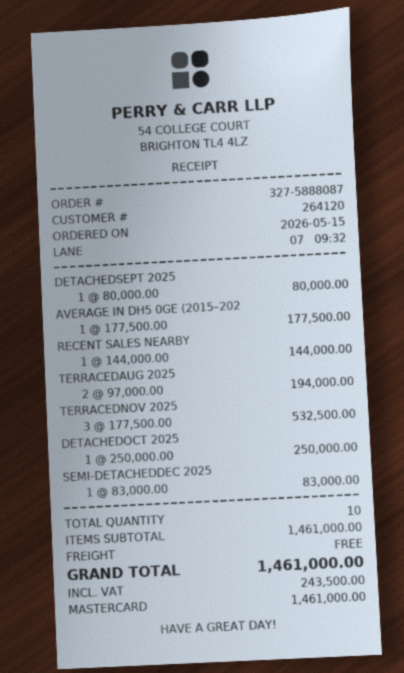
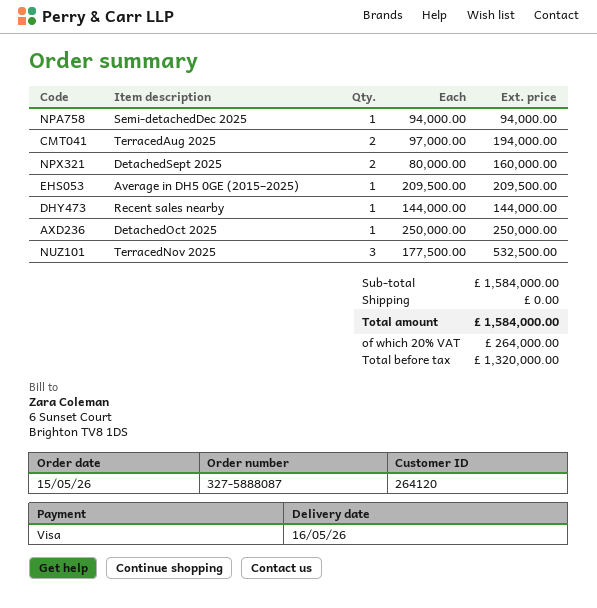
payment method: Mastercard -> Visa
DETACHEDSEPT 2025: 1 x 80000.00 = 80000.00 -> 2 x 80000.00 = 160000.00
AVERAGE IN DH5 0GE (2015–202: 1 x 177500.00 = 177500.00 -> 1 x 209500.00 = 209500.00
SEMI-DETACHEDDEC 2025: 1 x 83000.00 = 83000.00 -> 1 x 94000.00 = 94000.00
subtotal: 1461000.00 -> 1584000.00
tax: 243500.00 -> 264000.00
total: 1461000.00 -> 1584000.00

